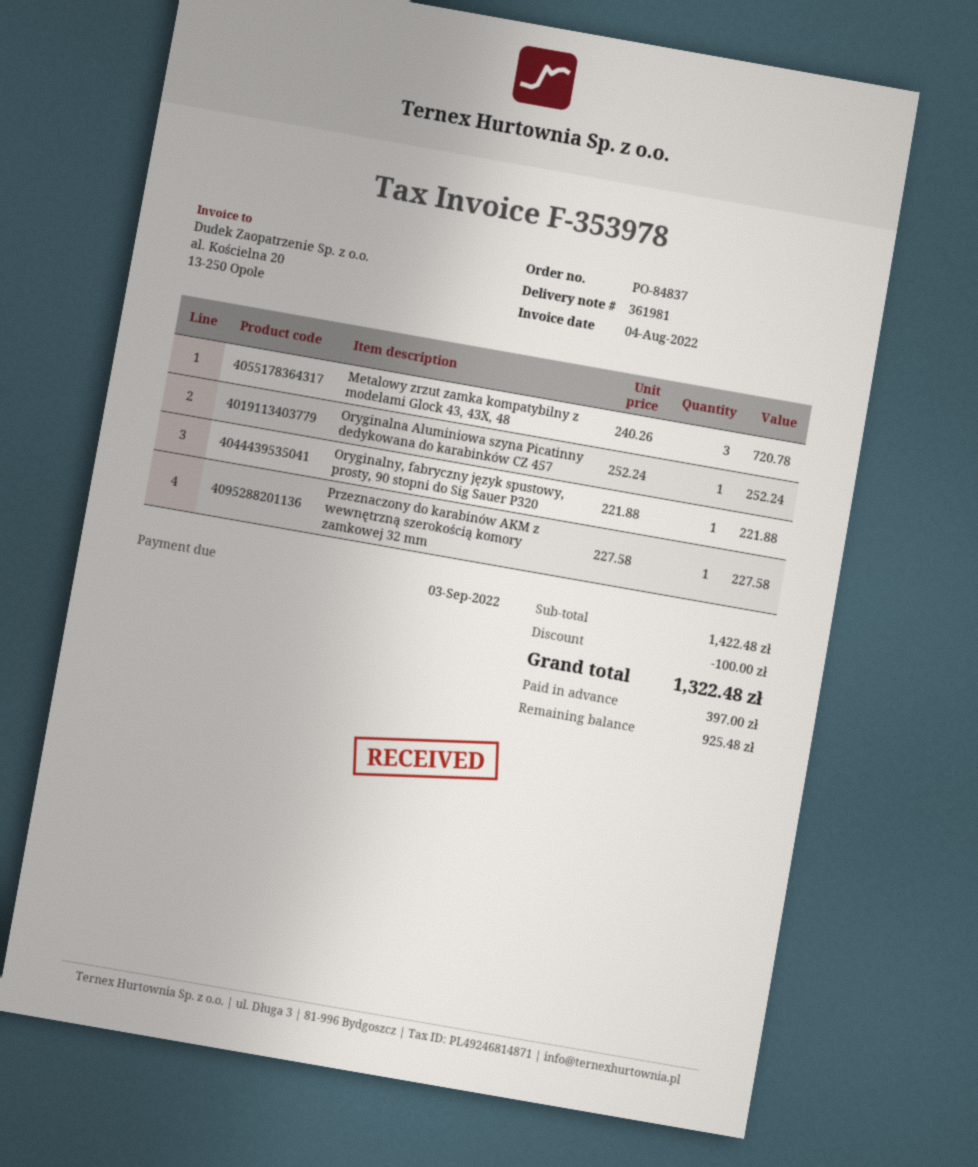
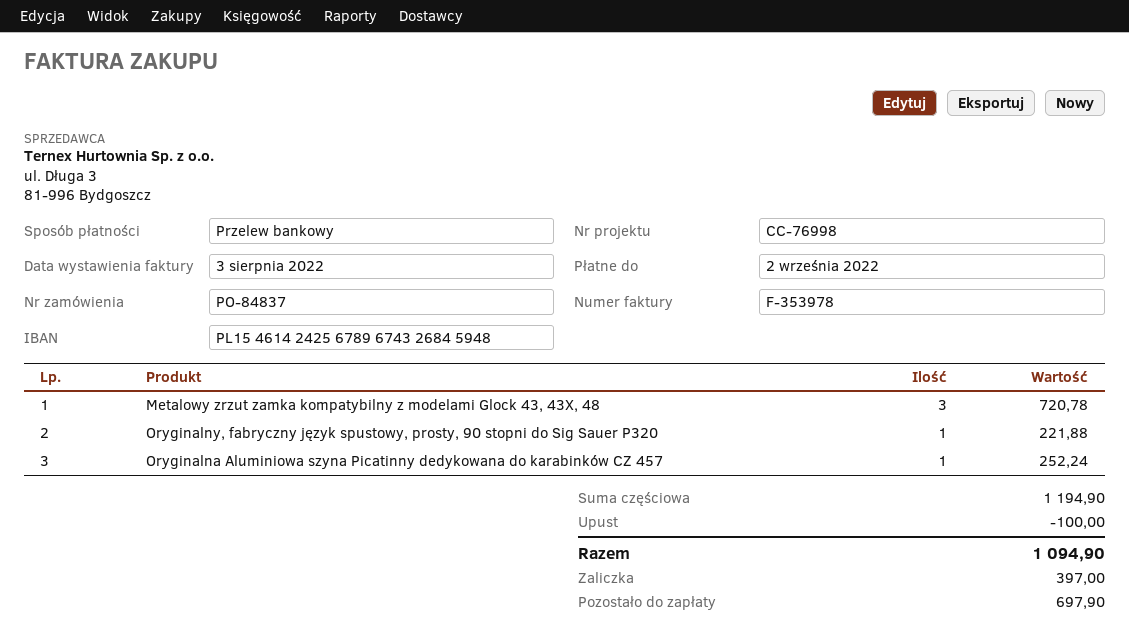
invoice date: 2022-08-04 -> 2022-08-03
due date: 2022-09-03 -> 2022-09-02
Przeznaczony do karabinów AKM z wewnętrzną szerokością komory zamkowej 32 mm: 1 for 227.58 -> none
subtotal: 1422.48 -> 1194.90
total: 1322.48 -> 1094.90
balance: 925.48 -> 697.90

